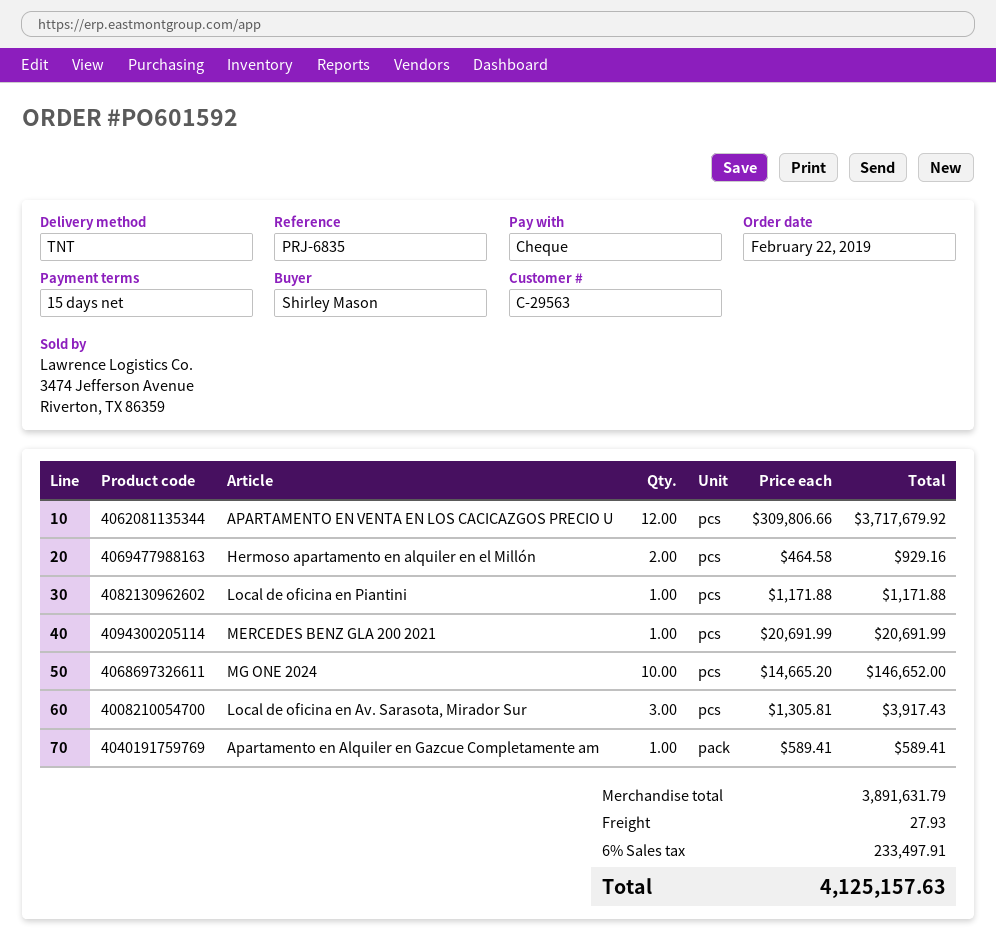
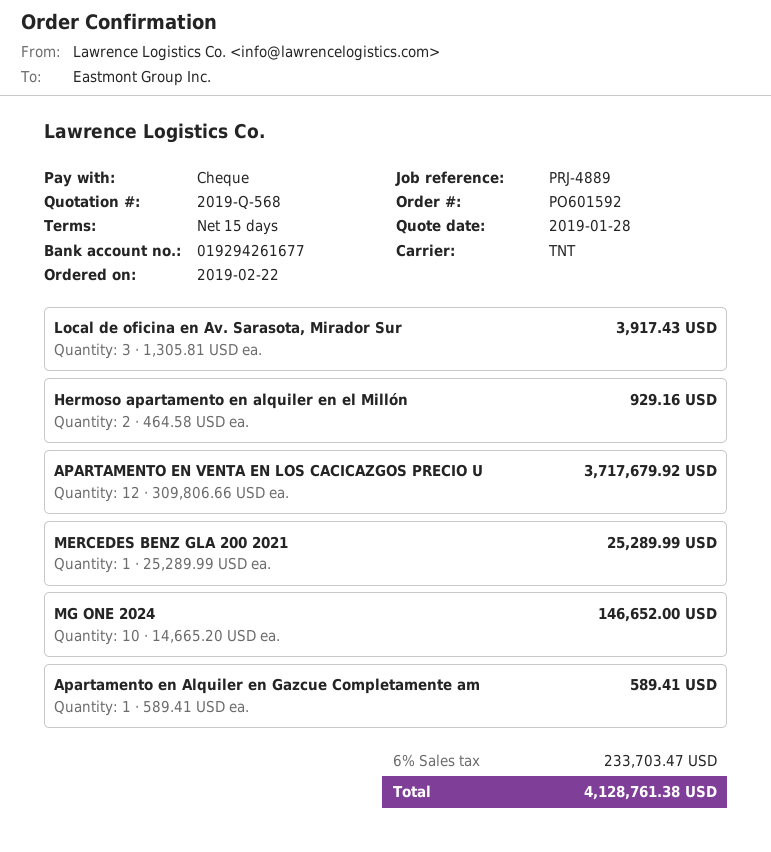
reference: PRJ-6835 -> PRJ-4889
Local de oficina en Piantini: 1 x 1171.88 = 1171.88 -> none
MERCEDES BENZ GLA 200 2021: 1 x 20691.99 = 20691.99 -> 1 x 25289.99 = 25289.99
shipping: 27.93 -> none
tax: 6% = 233497.91 -> 6% = 233703.47
total: 4125157.63 -> 4128761.38

